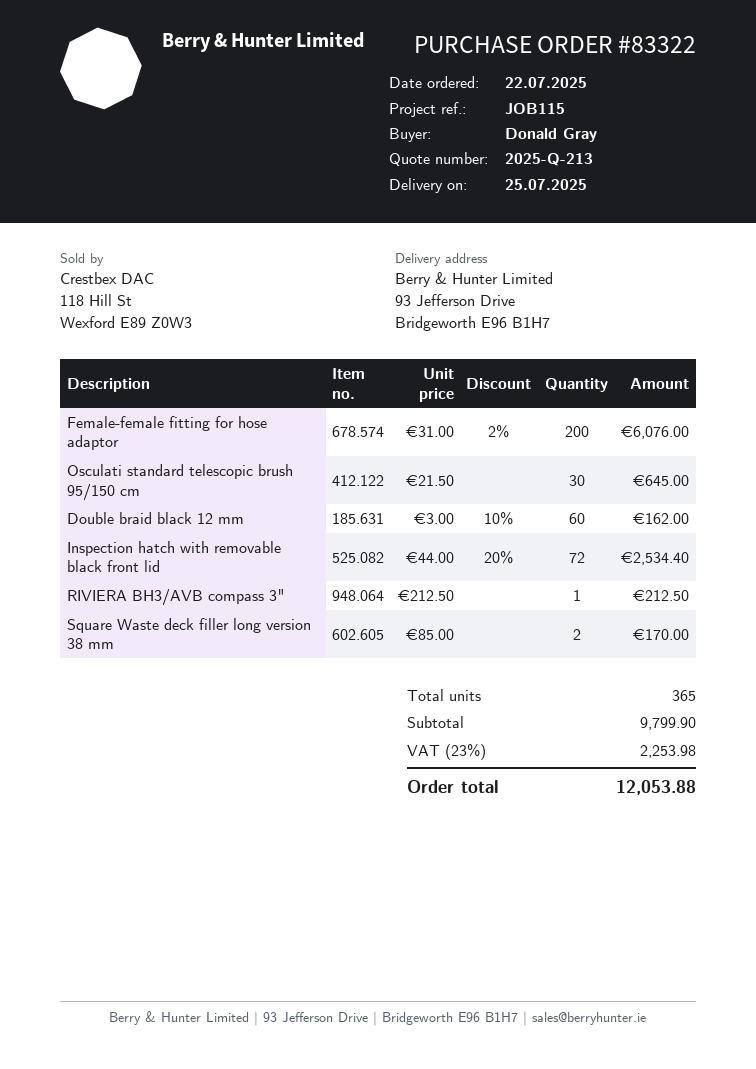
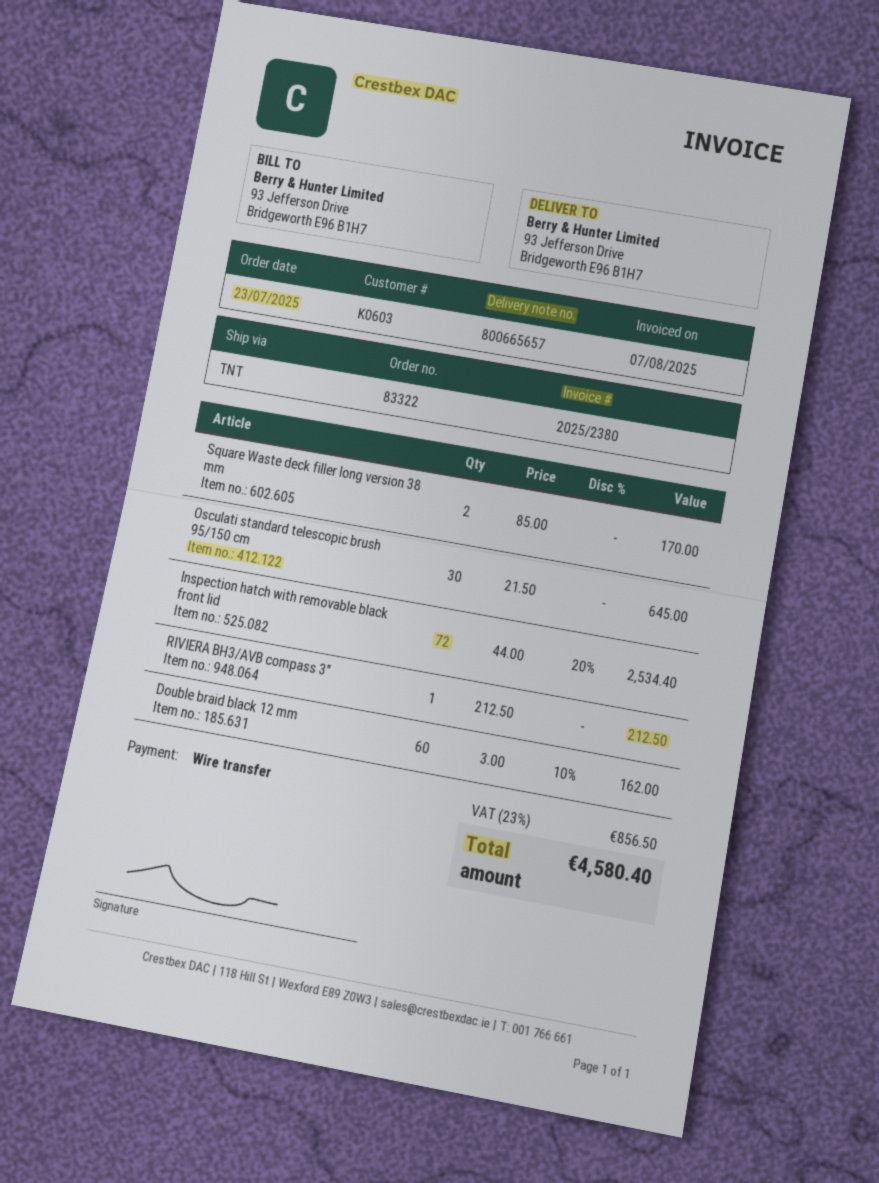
order date: 2025-07-22 -> 2025-07-23
Female-female fitting for hose adaptor: 200 x 31.00 - 2% = 6076.00 -> none
tax: 23% = 2253.98 -> 23% = 856.50
total: 12053.88 -> 4580.40

